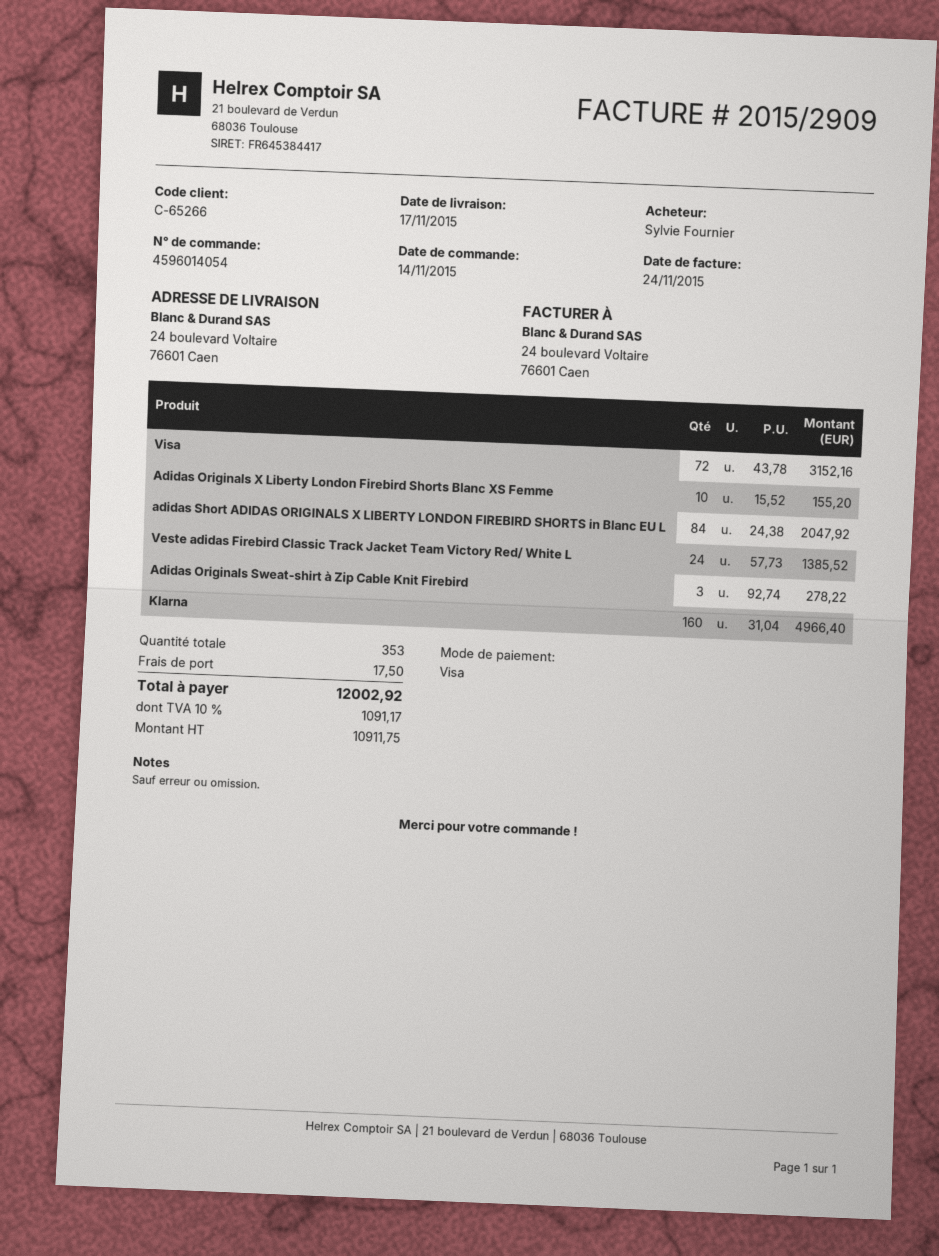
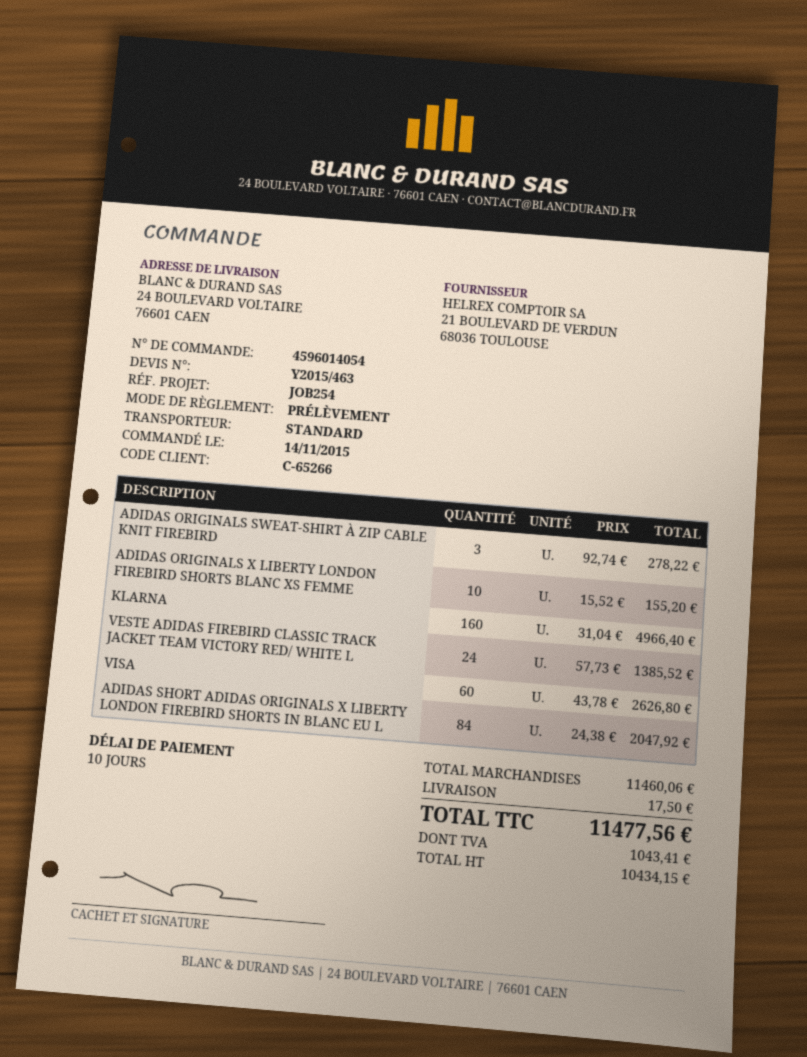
payment method: Visa -> direct debit
Visa: 72 x 43.78 = 3152.16 -> 60 x 43.78 = 2626.80
net: 10911.75 -> 10434.15
tax: 1091.17 -> 1043.41
total: 12002.92 -> 11477.56

